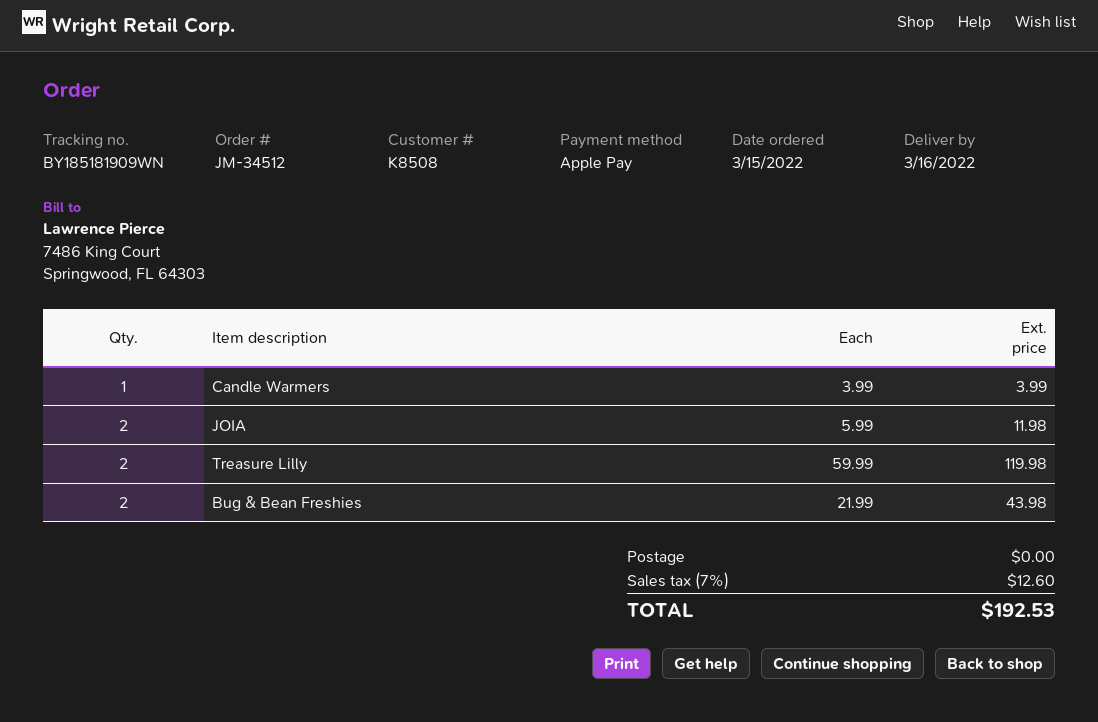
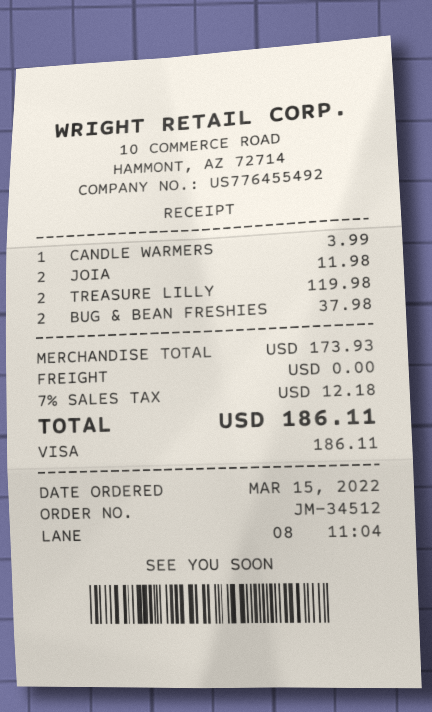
payment method: Apple Pay -> Visa
Bug & Bean Freshies: 2 for 43.98 -> 2 for 37.98
tax: 7% = 12.60 -> 7% = 12.18
total: 192.53 -> 186.11

